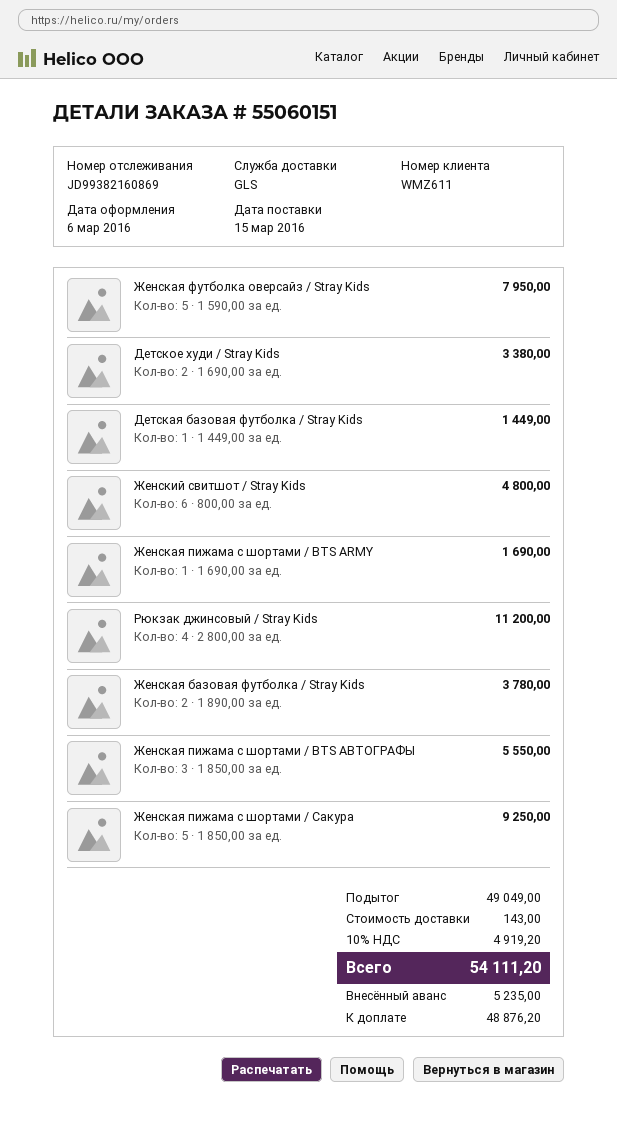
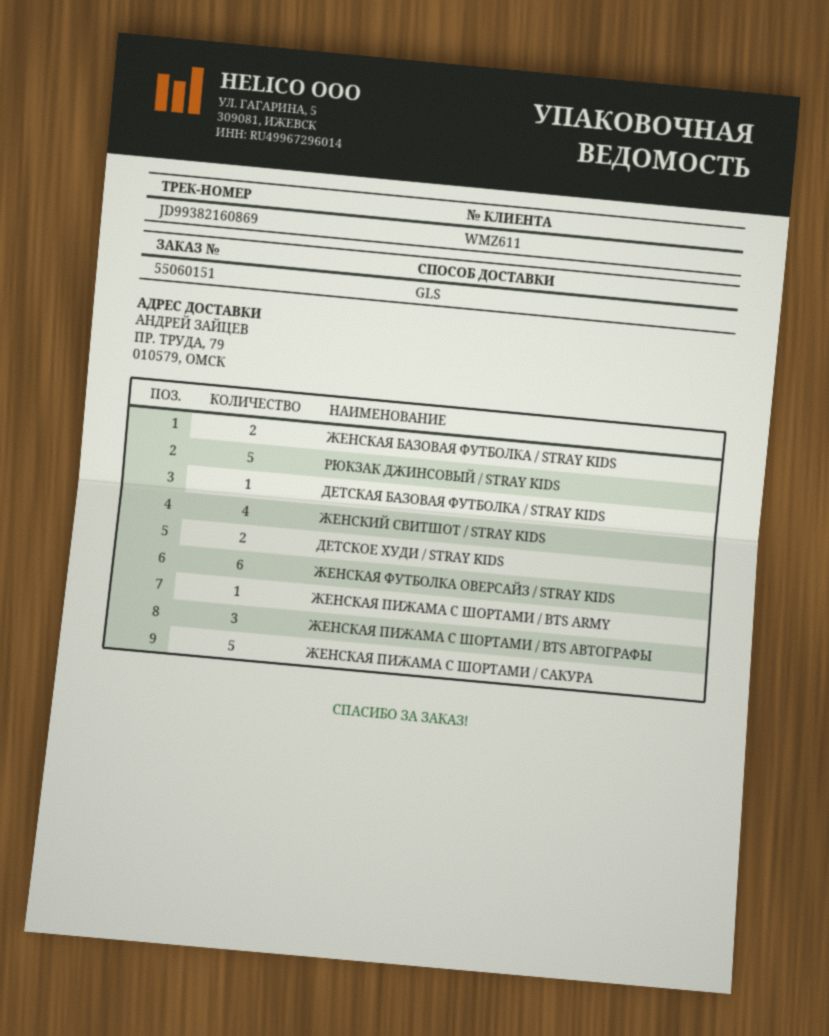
Женская футболка оверсайз / Stray Kids: 5 -> 6
Женский свитшот / Stray Kids: 6 -> 4
Рюкзак джинсовый / Stray Kids: 4 -> 5

